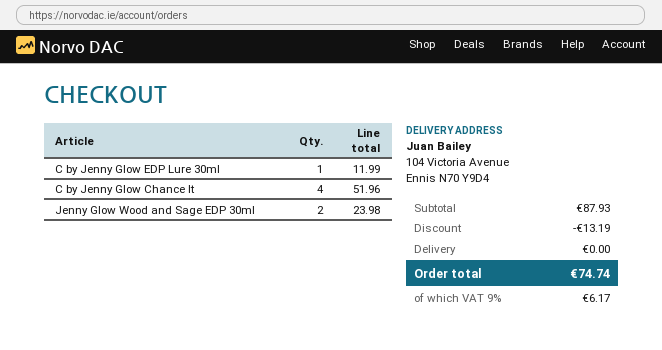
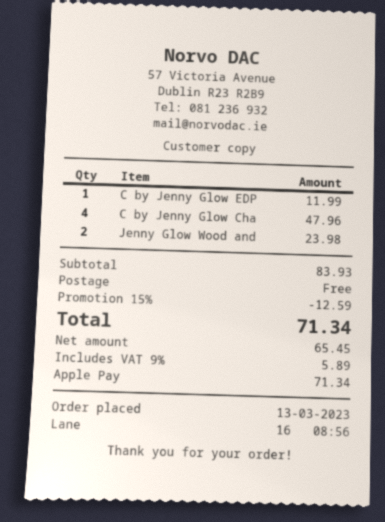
C by Jenny Glow Chance It: 4 for 51.96 -> 4 for 47.96
subtotal: 87.93 -> 83.93
discount: 13.19 -> 12.59
tax: 9% = 6.17 -> 9% = 5.89
total: 74.74 -> 71.34

